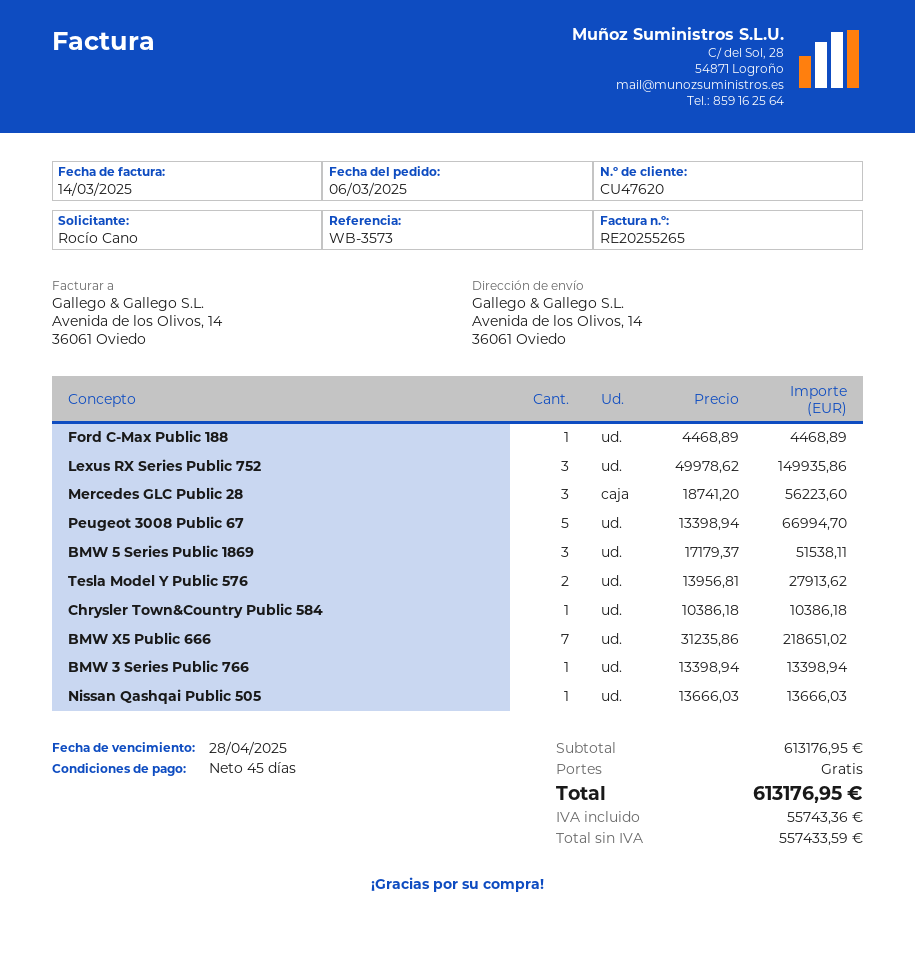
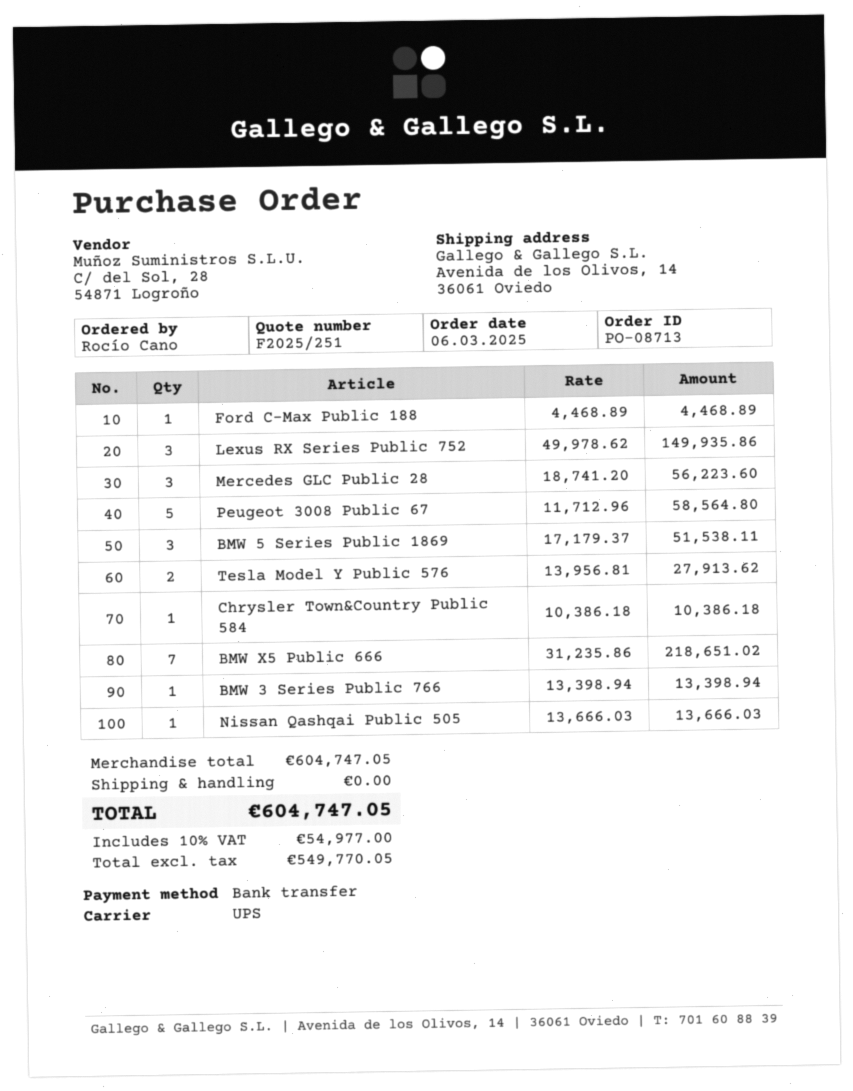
Peugeot 3008 Public 67: 5 x 13398.94 = 66994.70 -> 5 x 11712.96 = 58564.80
subtotal: 613176.95 -> 604747.05
net: 557433.59 -> 549770.05
tax: 55743.36 -> 54977.00
total: 613176.95 -> 604747.05

